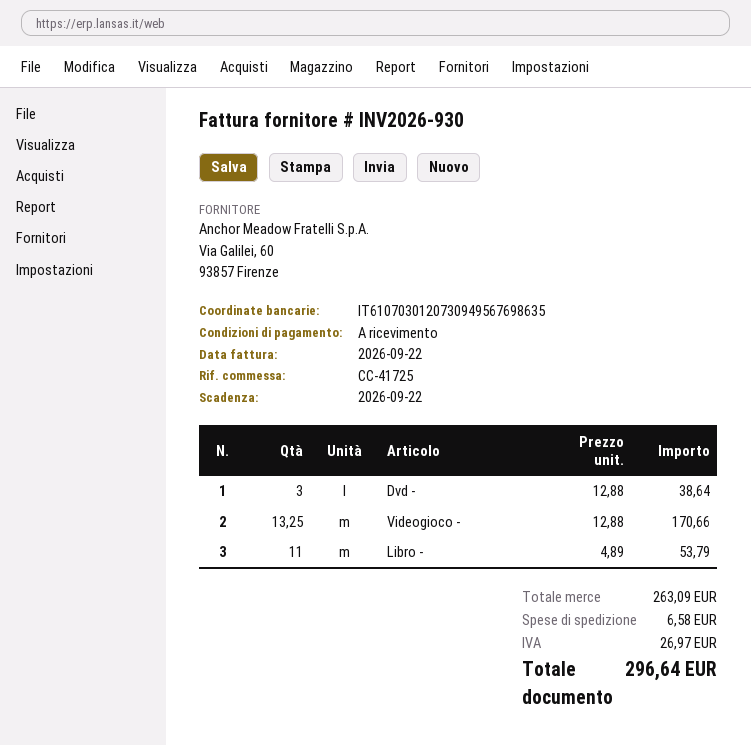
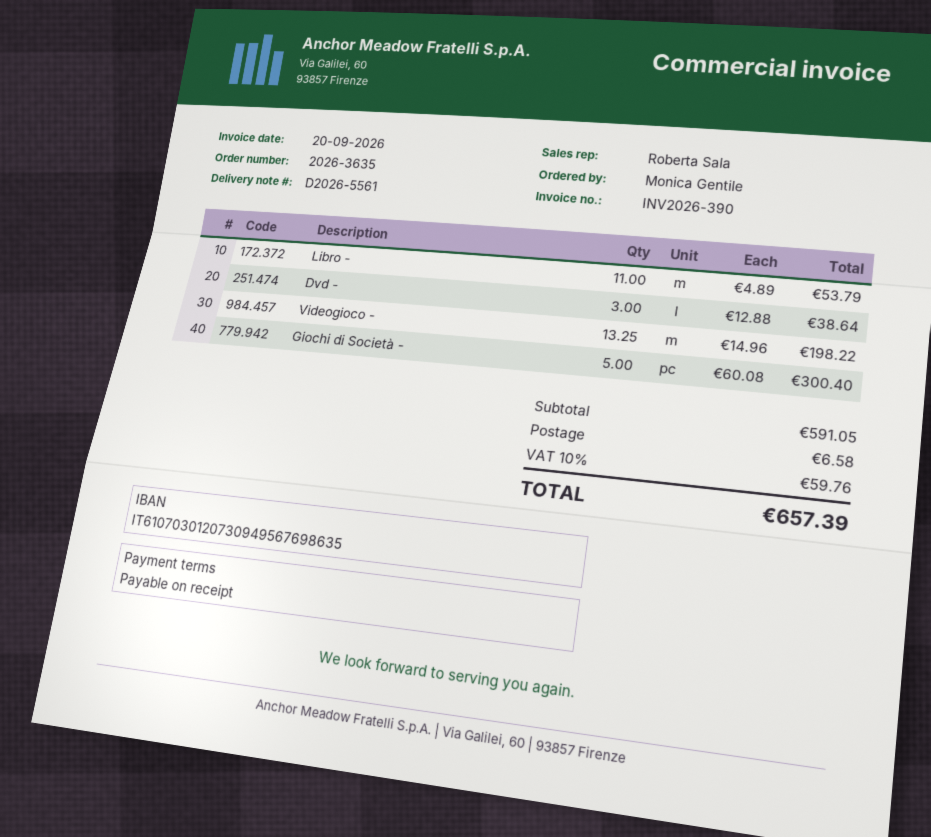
invoice number: INV2026-930 -> INV2026-390
invoice date: 2026-09-22 -> 2026-09-20
Videogioco -: 13.25 x 12.88 = 170.66 -> 13.25 x 14.96 = 198.22
Giochi di Società -: none -> 5 x 60.08 = 300.40
subtotal: 263.09 -> 591.05
tax: 26.97 -> 59.76
total: 296.64 -> 657.39

